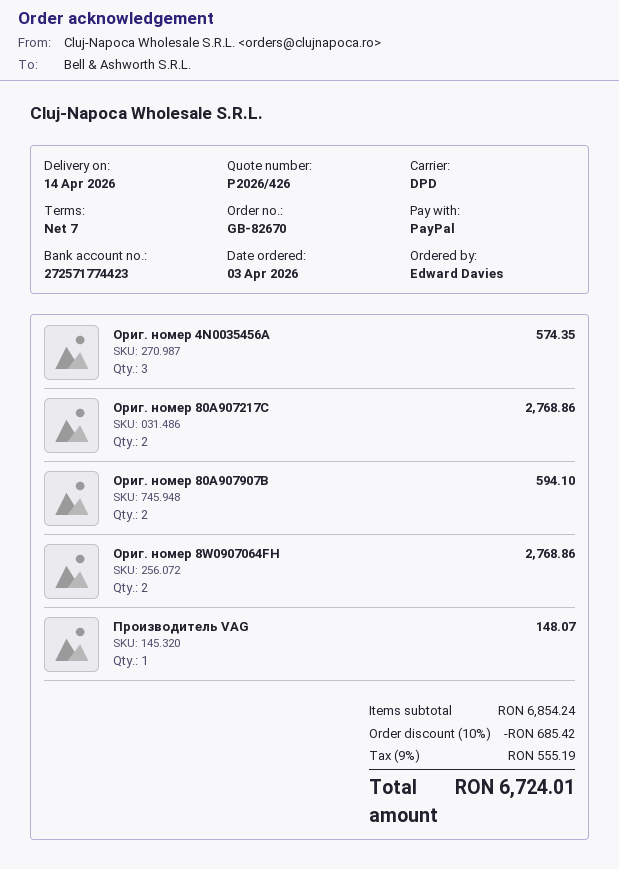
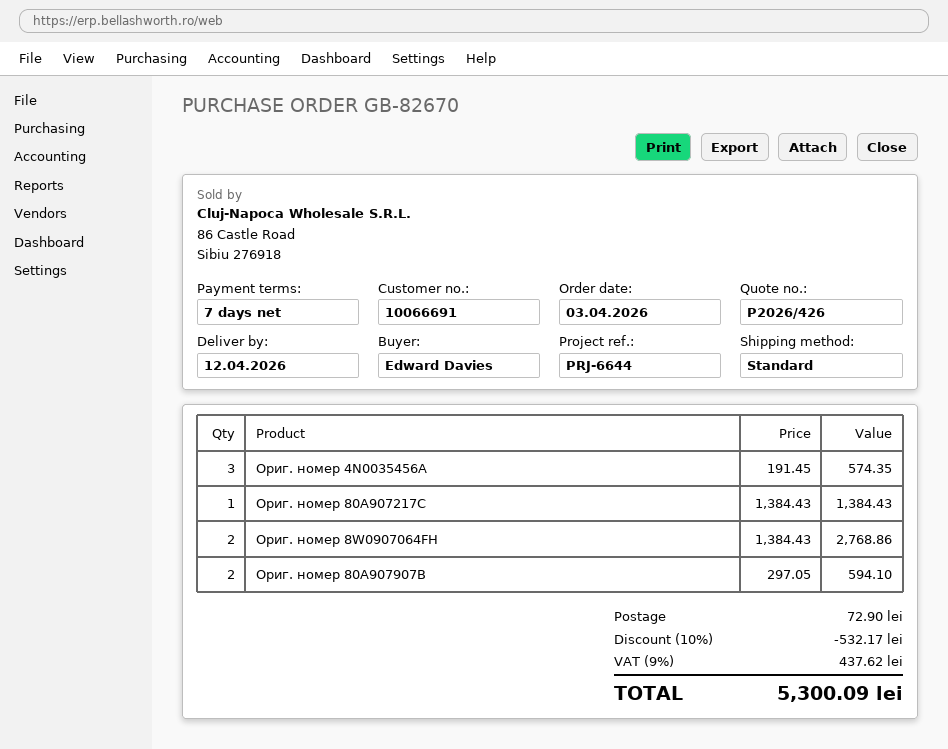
delivery date: 2026-04-14 -> 2026-04-12
shipping method: DPD -> standard
Ориг. номер 80A907217C: 2 for 2768.86 -> 1 for 1384.43
Производитель VAG: 1 for 148.07 -> none
discount: 10% = 685.42 -> 10% = 532.17
shipping: none -> 72.90
tax: 9% = 555.19 -> 9% = 437.62
total: 6724.01 -> 5300.09

